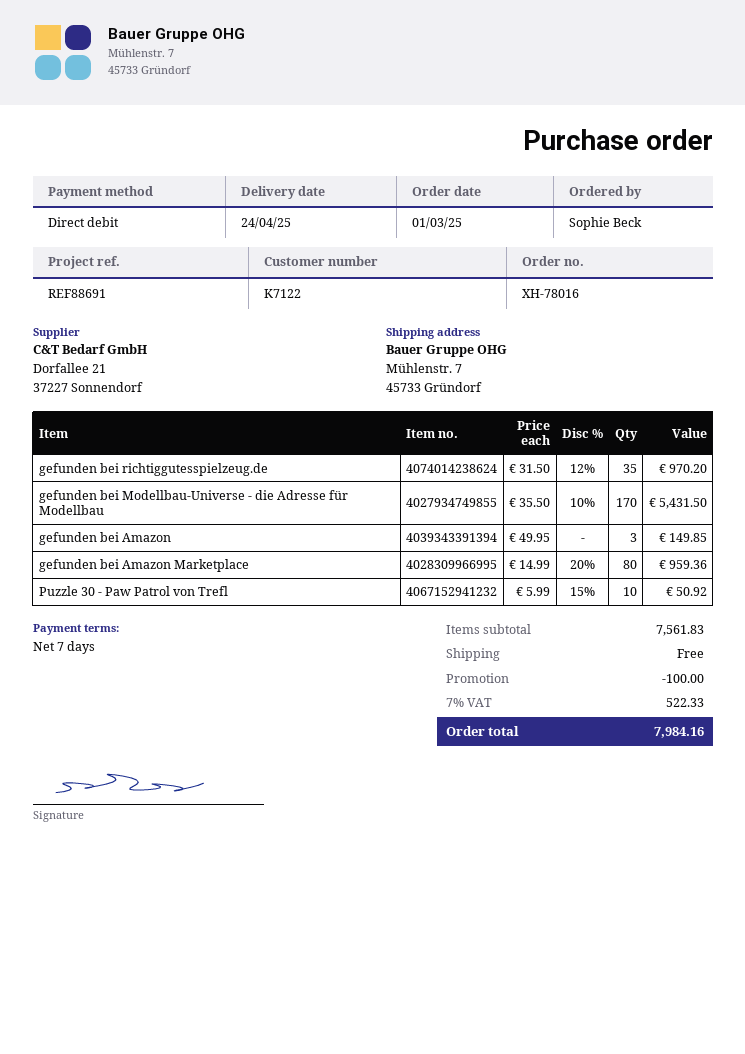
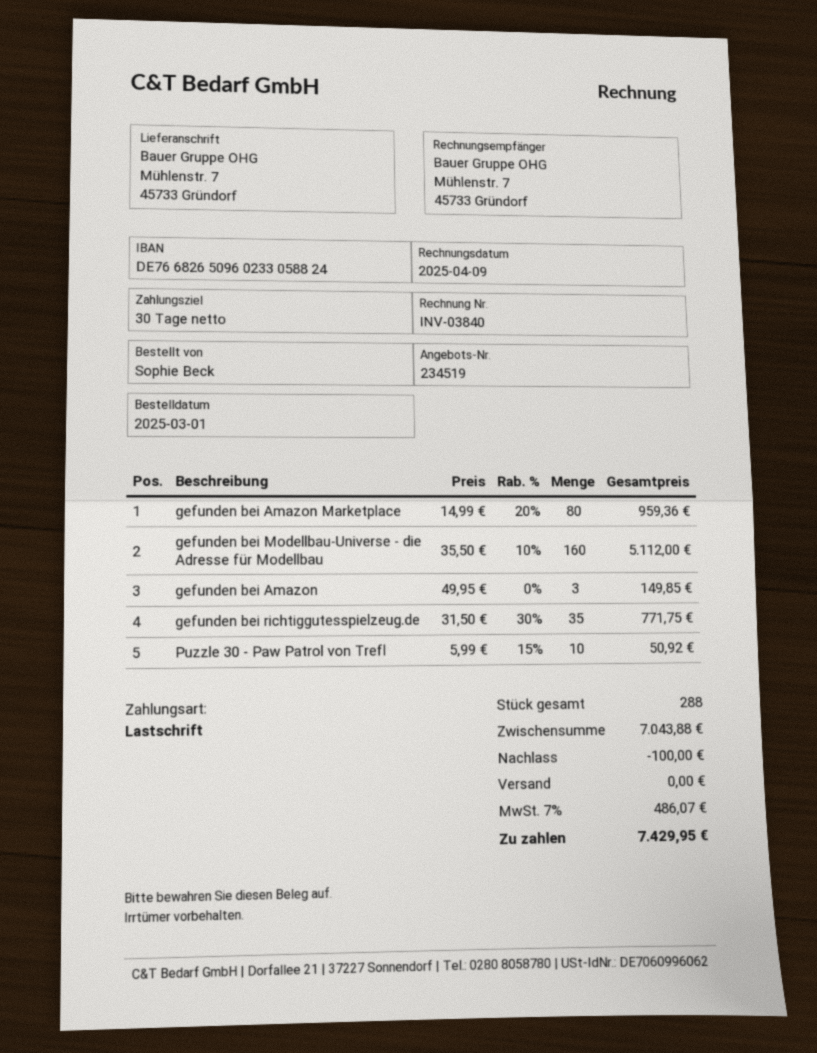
payment terms: 7 days -> 30 days
gefunden bei richtiggutesspielzeug.de: 35 x 31.50 - 12% = 970.20 -> 35 x 31.50 - 30% = 771.75
gefunden bei Modellbau-Universe - die Adresse für Modellbau: 170 x 35.50 - 10% = 5431.50 -> 160 x 35.50 - 10% = 5112.00
subtotal: 7561.83 -> 7043.88
tax: 7% = 522.33 -> 7% = 486.07
total: 7984.16 -> 7429.95

